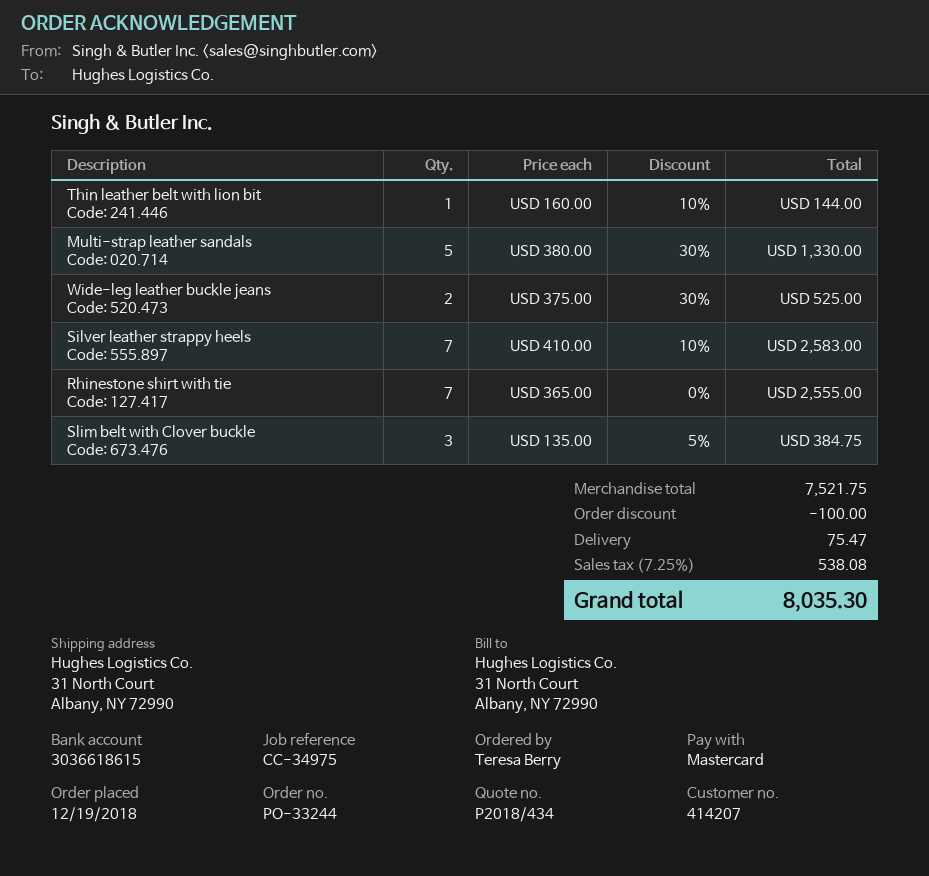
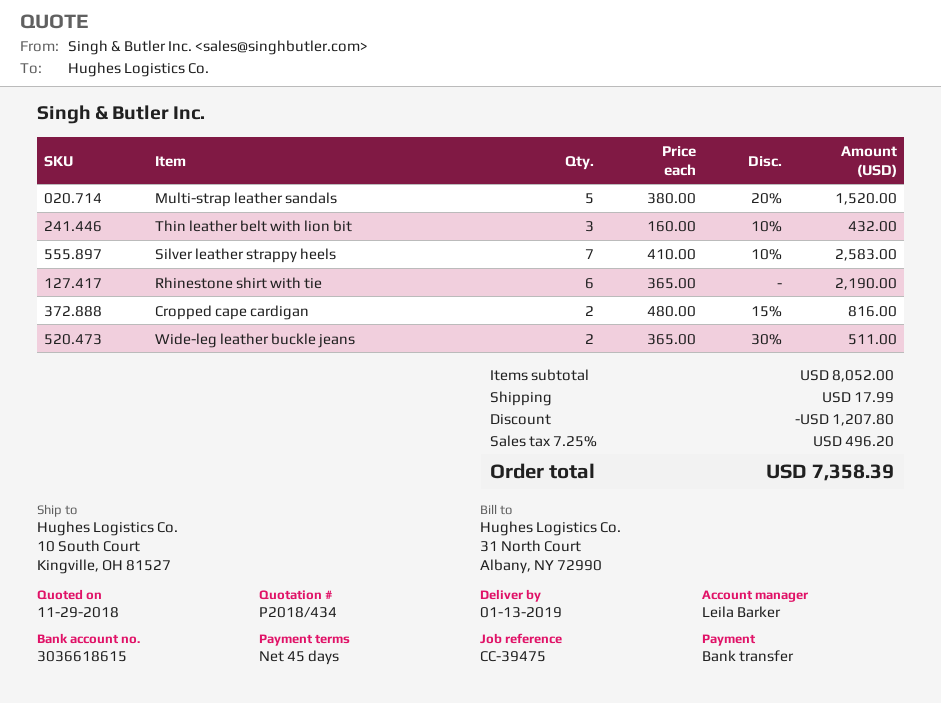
reference: CC-34975 -> CC-39475
payment method: Mastercard -> bank transfer
ship to: 31 North Court, Albany, NY 72990 -> 10 South Court, Kingville, OH 81527
Thin leather belt with lion bit: 1 x 160.00 - 10% = 144.00 -> 3 x 160.00 - 10% = 432.00
Multi-strap leather sandals: 5 x 380.00 - 30% = 1330.00 -> 5 x 380.00 - 20% = 1520.00
Wide-leg leather buckle jeans: 2 x 375.00 - 30% = 525.00 -> 2 x 365.00 - 30% = 511.00
Rhinestone shirt with tie: 7 x 365.00 = 2555.00 -> 6 x 365.00 = 2190.00
Slim belt with Clover buckle: 3 x 135.00 - 5% = 384.75 -> none
Cropped cape cardigan: none -> 2 x 480.00 - 15% = 816.00
subtotal: 7521.75 -> 8052.00
discount: 100.00 -> 1207.80
shipping: 75.47 -> 17.99
tax: 7.25% = 538.08 -> 7.25% = 496.20
total: 8035.30 -> 7358.39

